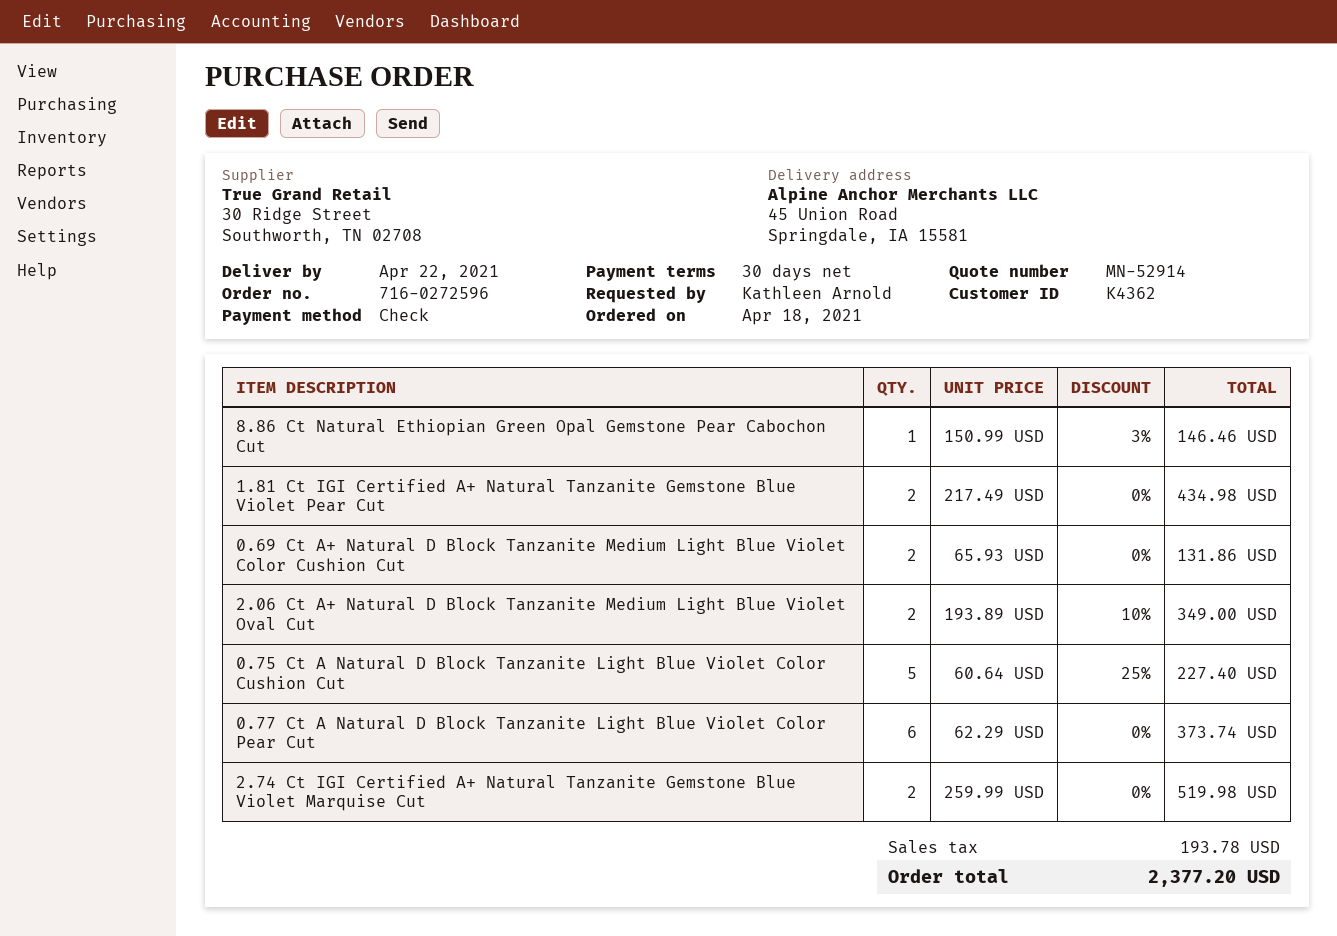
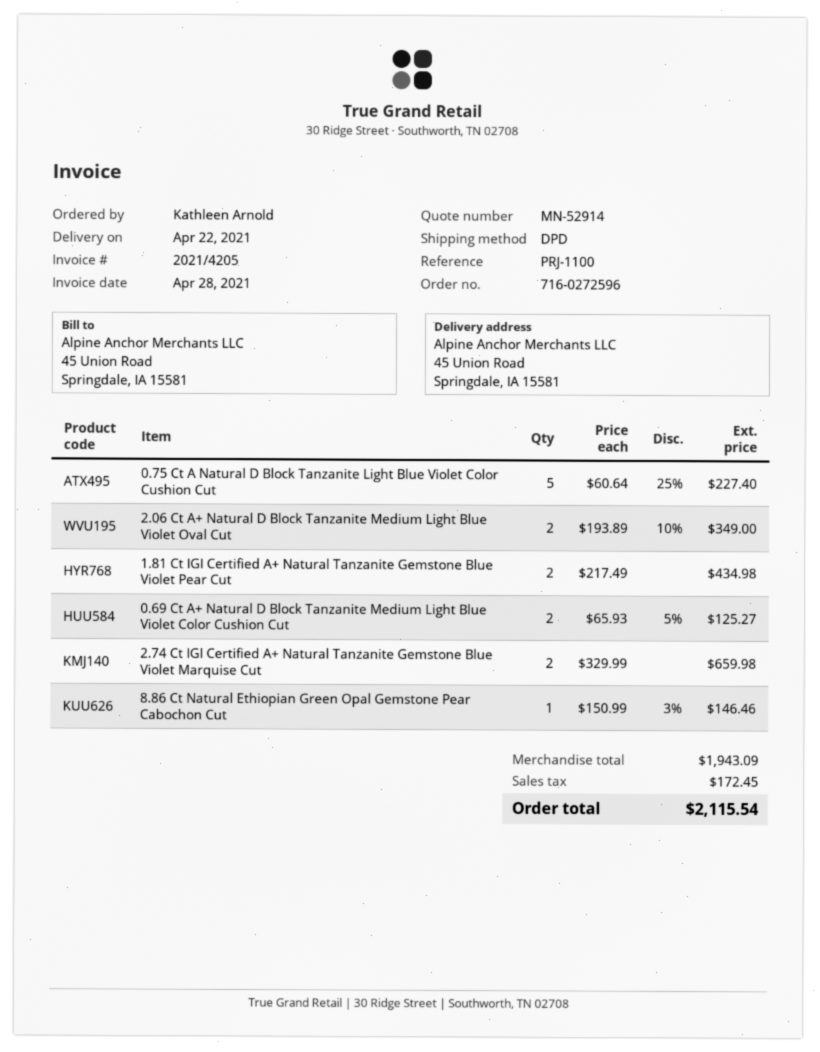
0.69 Ct A+ Natural D Block Tanzanite Medium Light Blue Violet Color Cushion Cut: 2 x 65.93 = 131.86 -> 2 x 65.93 - 5% = 125.27
0.77 Ct A Natural D Block Tanzanite Light Blue Violet Color Pear Cut: 6 x 62.29 = 373.74 -> none
2.74 Ct IGI Certified A+ Natural Tanzanite Gemstone Blue Violet Marquise Cut: 2 x 259.99 = 519.98 -> 2 x 329.99 = 659.98
tax: 193.78 -> 172.45
total: 2377.20 -> 2115.54

